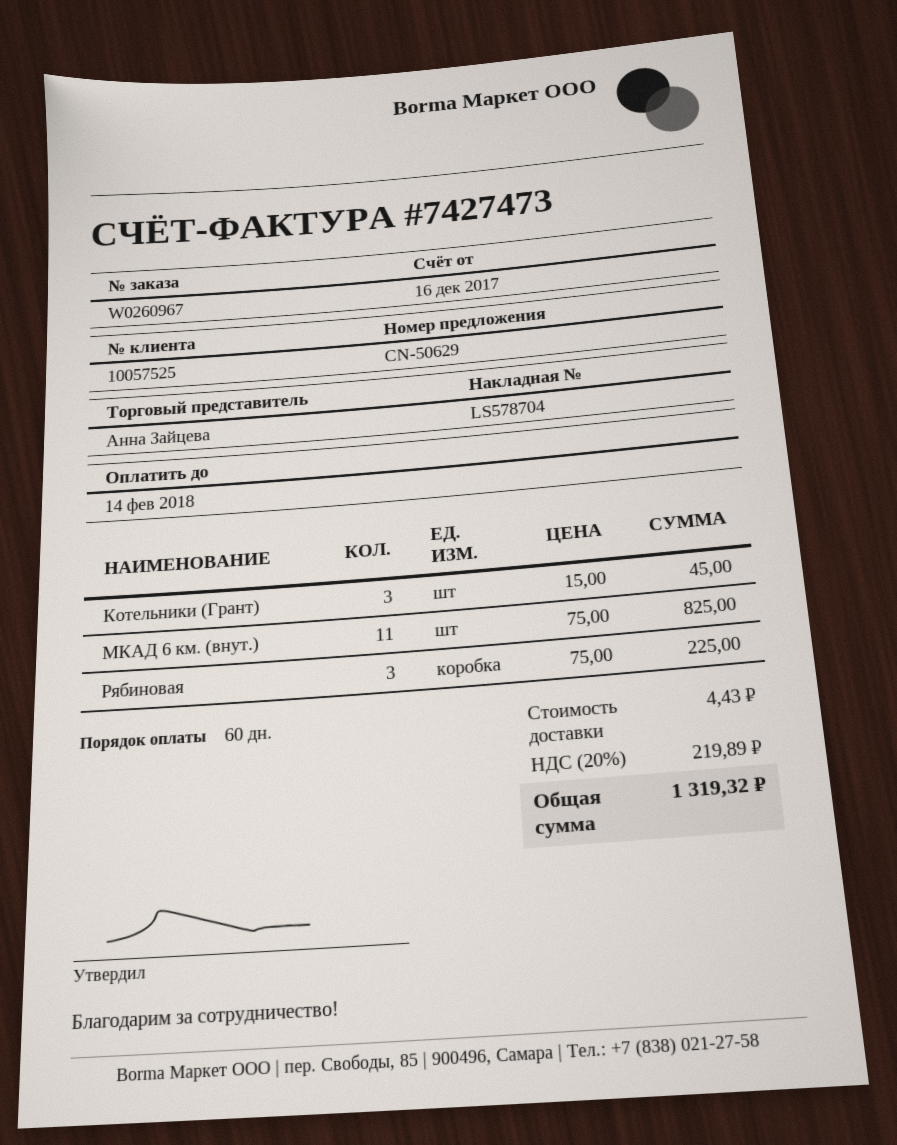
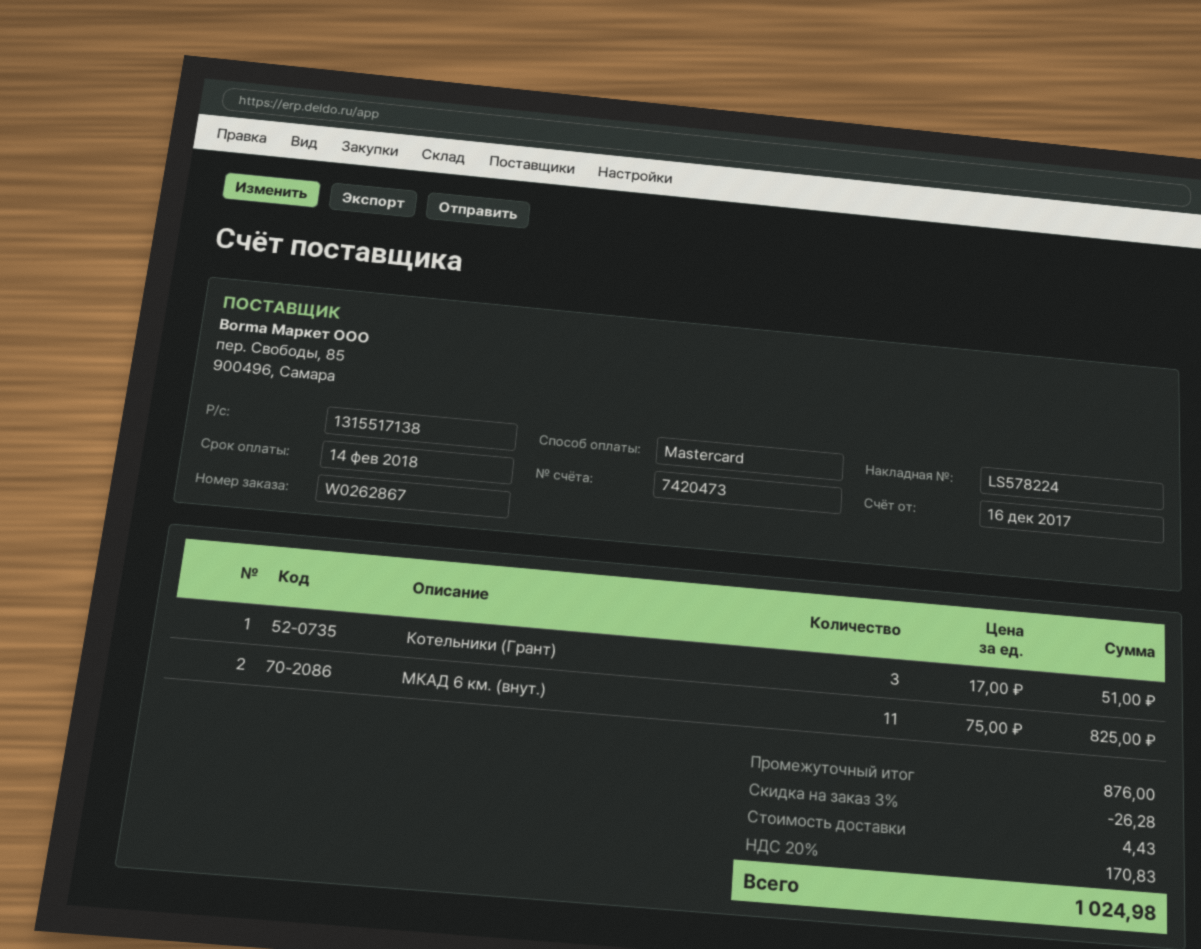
order number: W0260967 -> W0262867
delivery note number: LS578704 -> LS578224
invoice number: 7427473 -> 7420473
Котельники (Грант): 3 x 15.00 = 45.00 -> 3 x 17.00 = 51.00
Рябиновая: 3 x 75.00 = 225.00 -> none
discount: none -> 3% = 26.28
tax: 20% = 219.89 -> 20% = 170.83
total: 1319.32 -> 1024.98

